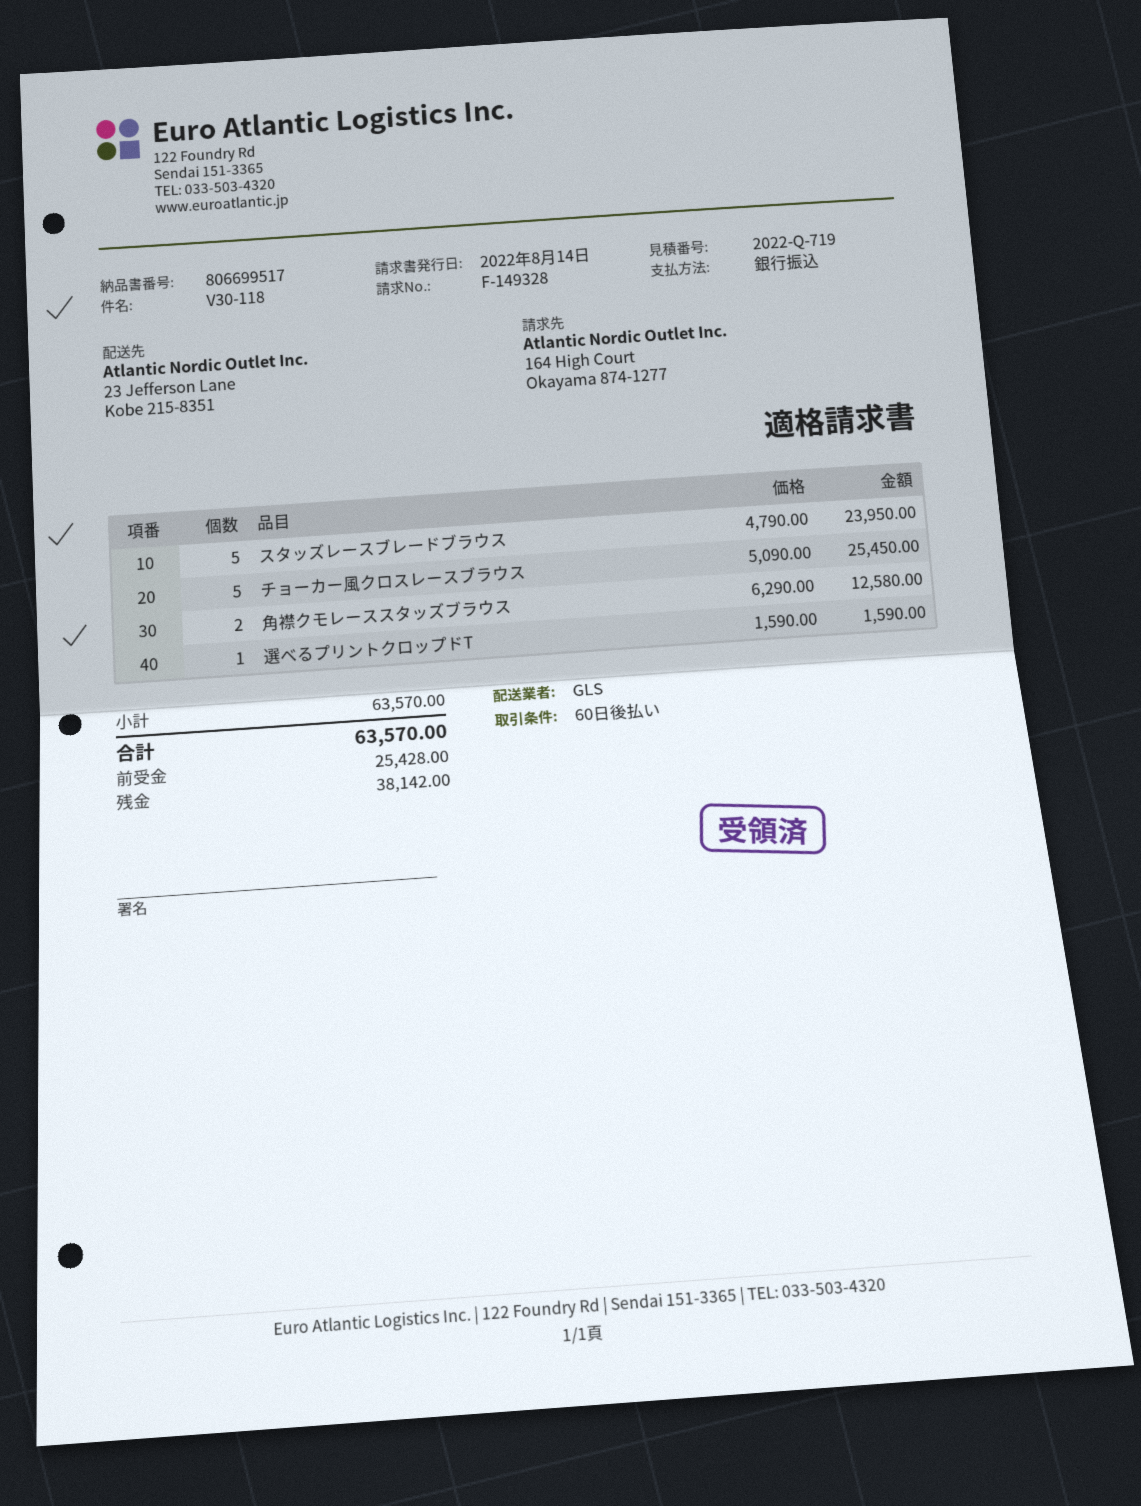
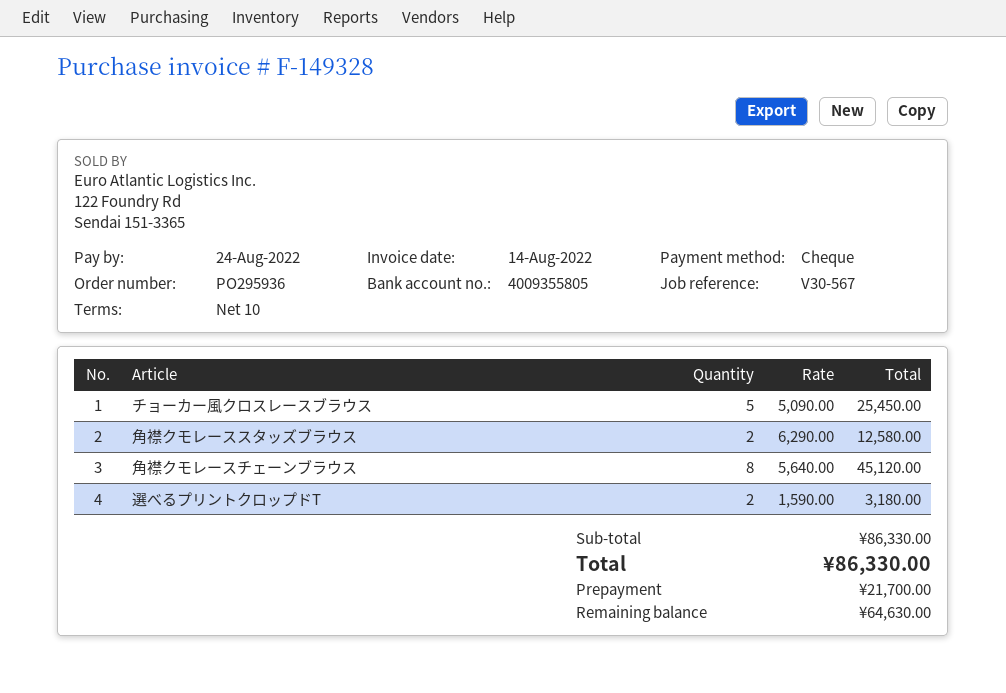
payment terms: 60 days -> 10 days
reference: V30-118 -> V30-567
payment method: bank transfer -> cheque
スタッズレースブレードブラウス: 5 x 4790.00 = 23950.00 -> none
選べるプリントクロップドT: 1 x 1590.00 = 1590.00 -> 2 x 1590.00 = 3180.00
角襟クモレースチェーンブラウス: none -> 8 x 5640.00 = 45120.00
subtotal: 63570.00 -> 86330.00
total: 63570.00 -> 86330.00
deposit: 25428.00 -> 21700.00
balance: 38142.00 -> 64630.00

